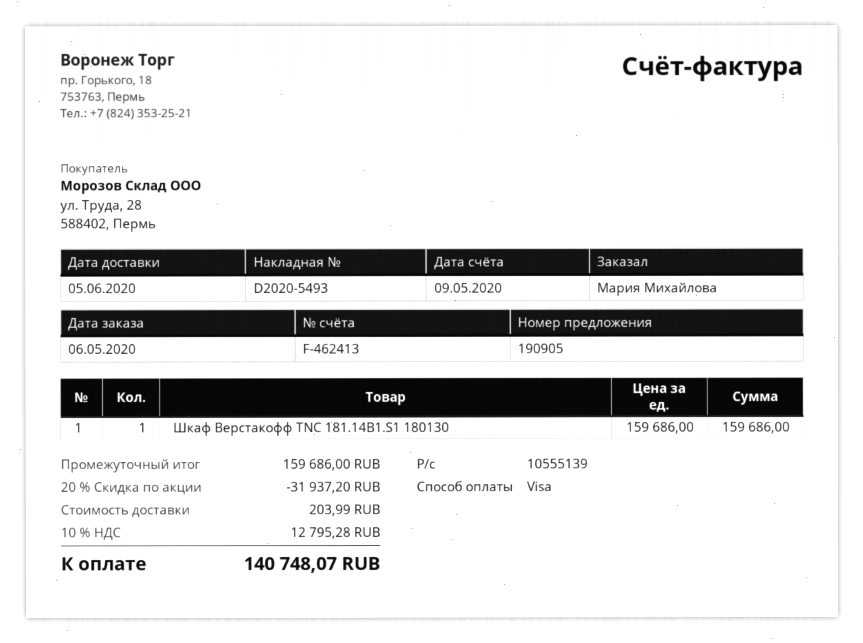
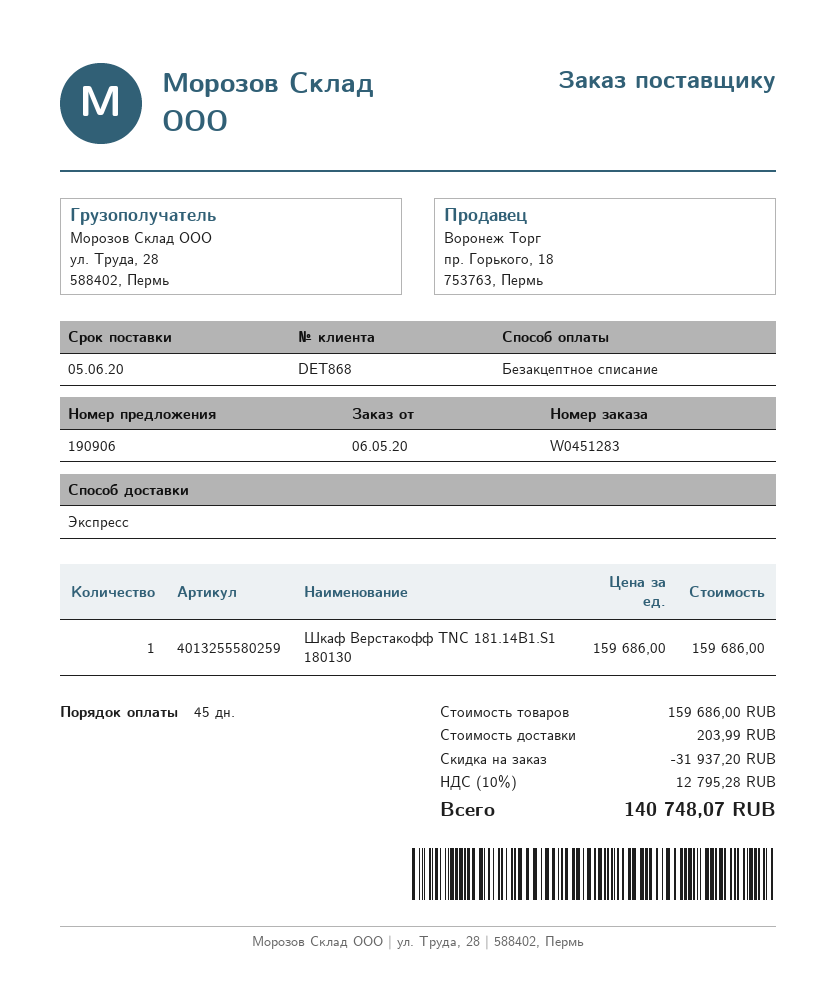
quote number: 190905 -> 190906
payment method: Visa -> direct debit

